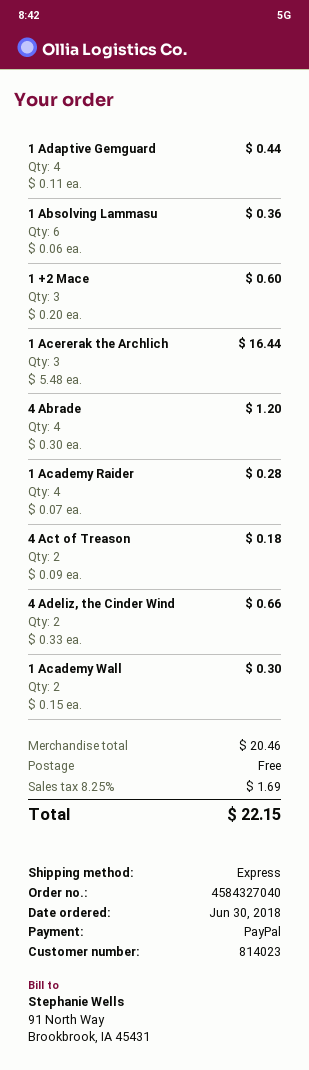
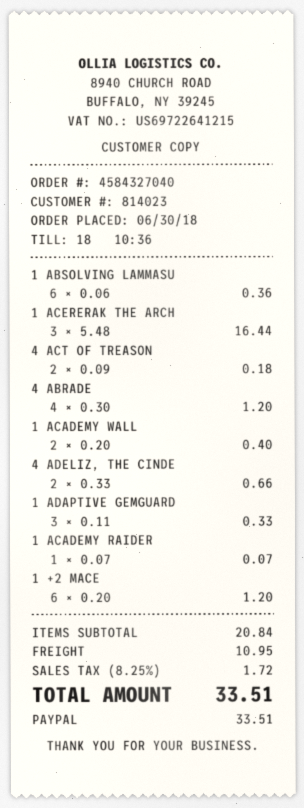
1 Adaptive Gemguard: 4 x 0.11 = 0.44 -> 3 x 0.11 = 0.33
1 +2 Mace: 3 x 0.20 = 0.60 -> 6 x 0.20 = 1.20
1 Academy Raider: 4 x 0.07 = 0.28 -> 1 x 0.07 = 0.07
1 Academy Wall: 2 x 0.15 = 0.30 -> 2 x 0.20 = 0.40
subtotal: 20.46 -> 20.84
shipping: 0.00 -> 10.95
tax: 8.25% = 1.69 -> 8.25% = 1.72
total: 22.15 -> 33.51

